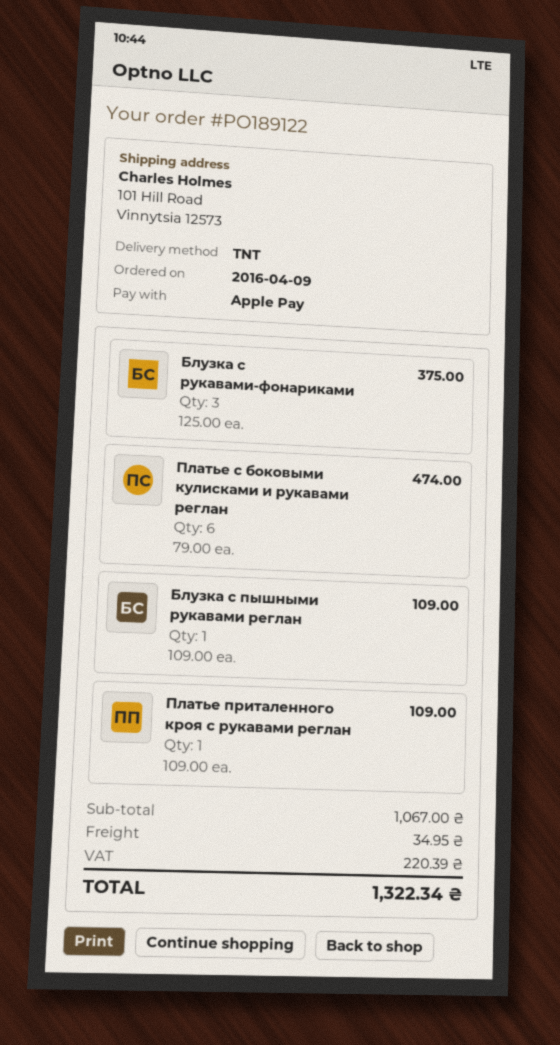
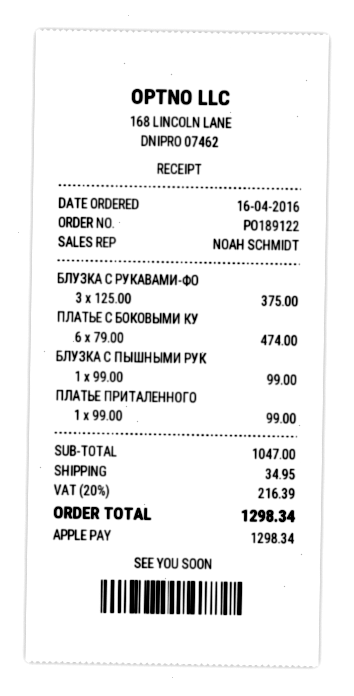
order date: 2016-04-09 -> 2016-04-16
Блузка с пышными рукавами реглан: 1 x 109.00 = 109.00 -> 1 x 99.00 = 99.00
Платье приталенного кроя с рукавами реглан: 1 x 109.00 = 109.00 -> 1 x 99.00 = 99.00
subtotal: 1067.00 -> 1047.00
tax: 220.39 -> 216.39
total: 1322.34 -> 1298.34

